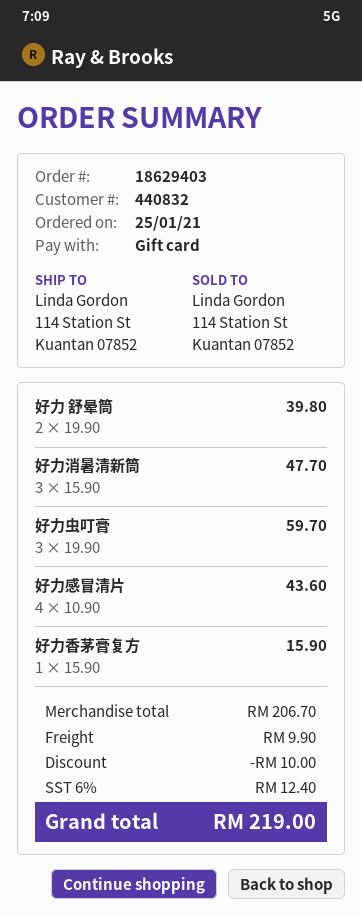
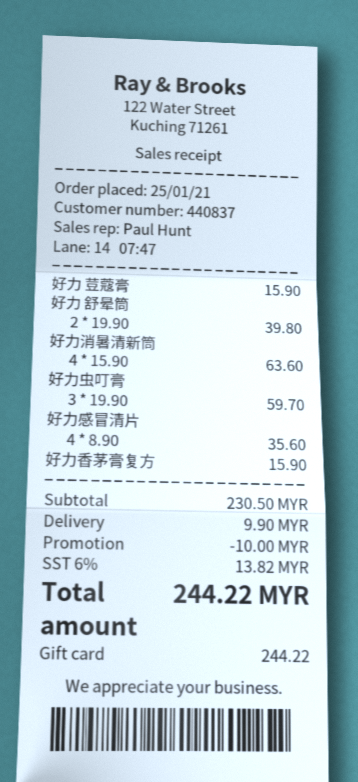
customer number: 440832 -> 440837
好力消暑清新筒: 3 x 15.90 = 47.70 -> 4 x 15.90 = 63.60
好力感冒清片: 4 x 10.90 = 43.60 -> 4 x 8.90 = 35.60
好力 荳蔻膏: none -> 1 x 15.90 = 15.90
subtotal: 206.70 -> 230.50
tax: 6% = 12.40 -> 6% = 13.82
total: 219.00 -> 244.22

